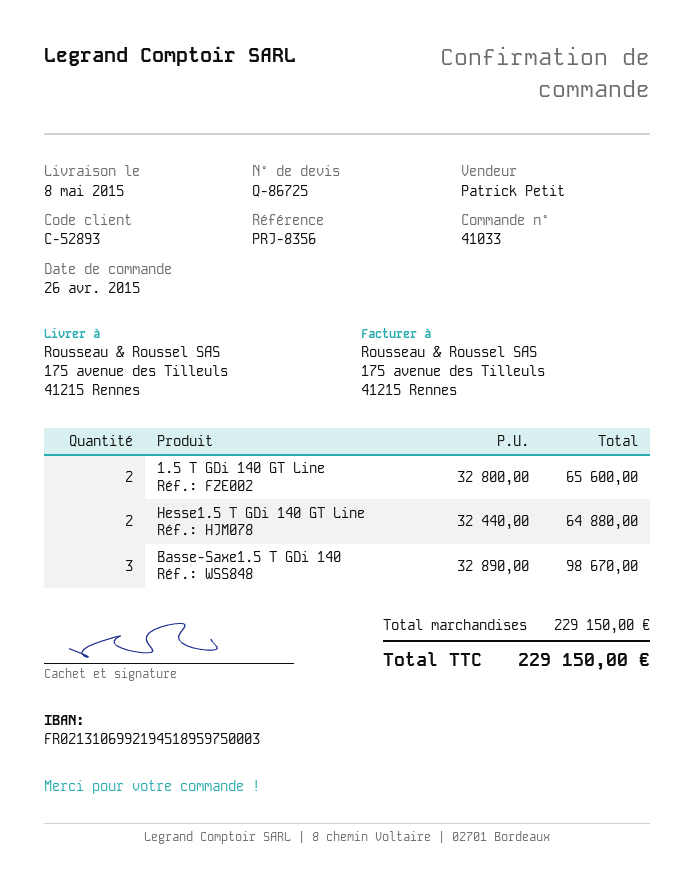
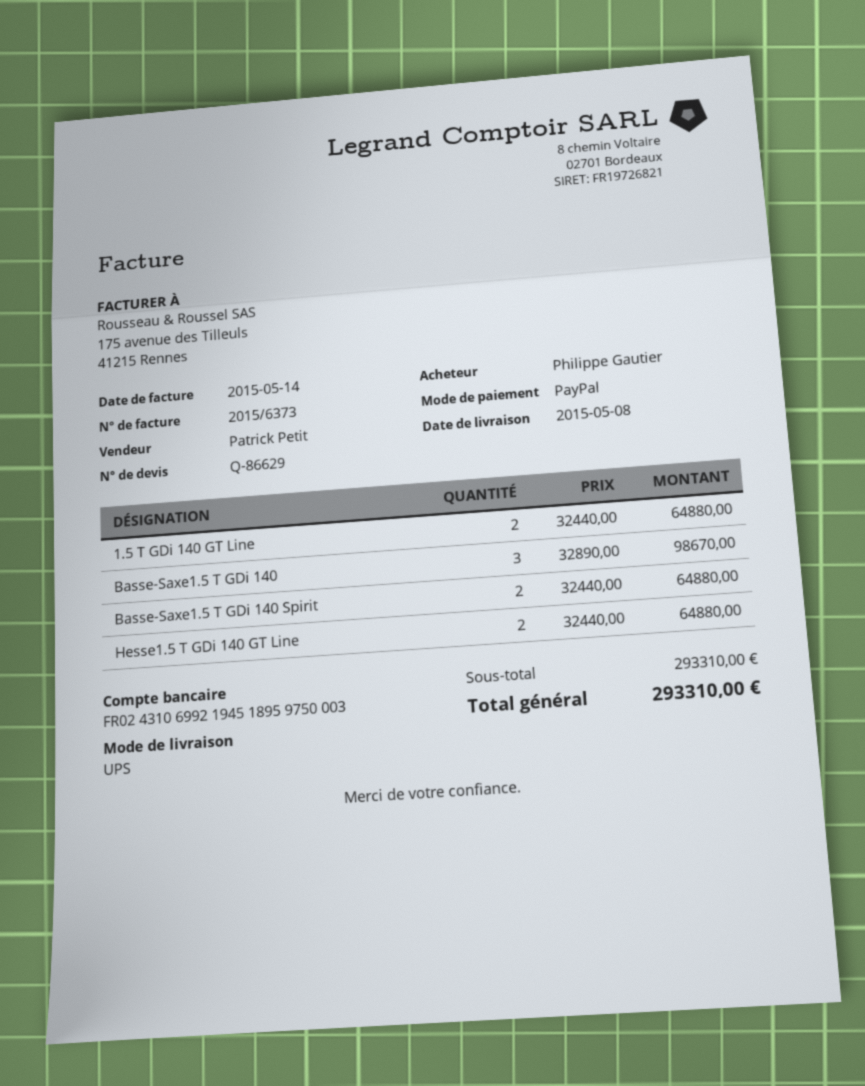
quote number: Q-86725 -> Q-86629
bank account: FR0213106992194518959750003 -> FR0243106992194518959750003
1.5 T GDi 140 GT Line: 2 x 32800.00 = 65600.00 -> 2 x 32440.00 = 64880.00
Basse-Saxe1.5 T GDi 140 Spirit: none -> 2 x 32440.00 = 64880.00
subtotal: 229150.00 -> 293310.00
total: 229150.00 -> 293310.00

